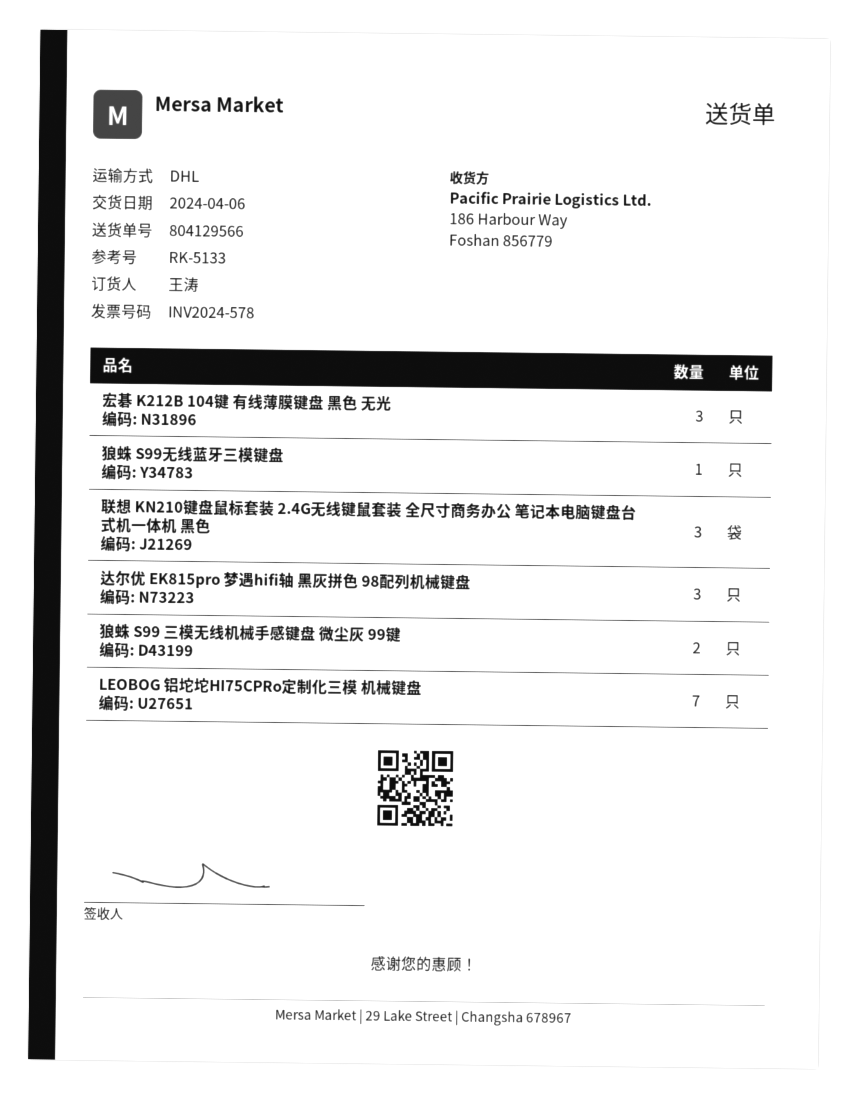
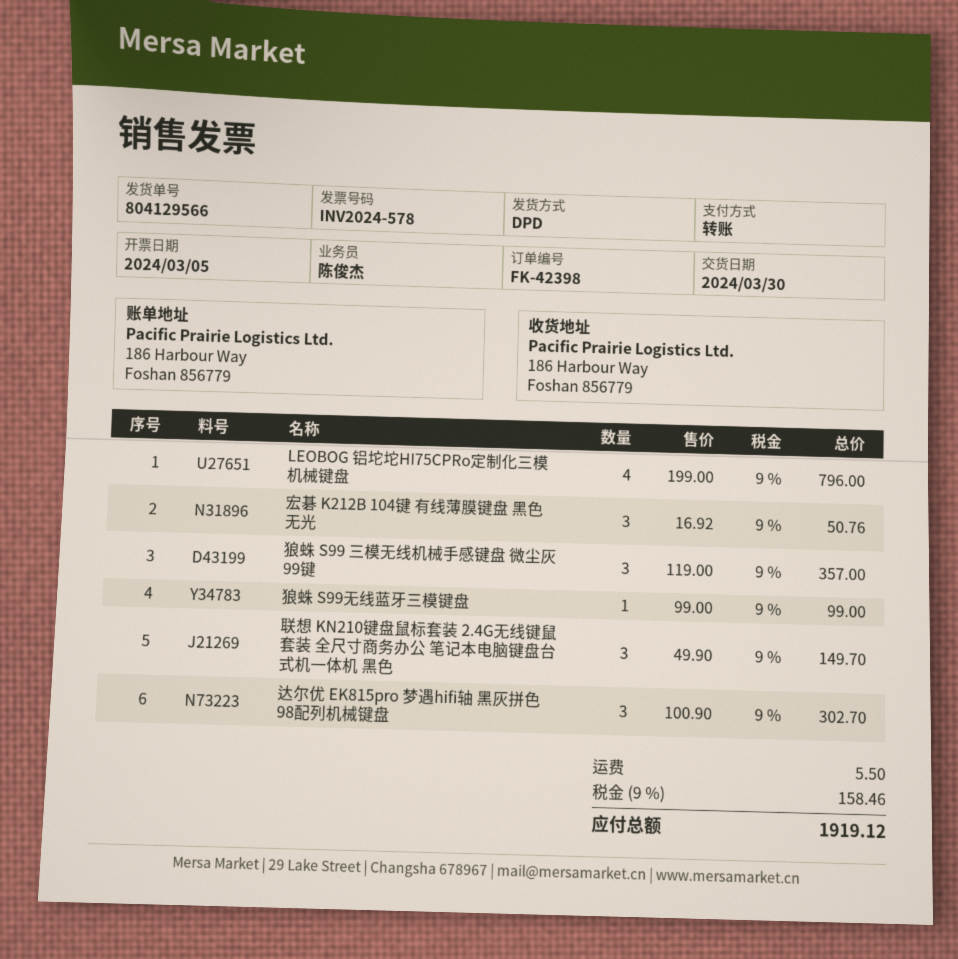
delivery date: 2024-04-06 -> 2024-03-30
shipping method: DHL -> DPD
狼蛛 S99 三模无线机械手感键盘 微尘灰 99键: 2 -> 3
LEOBOG 铝坨坨HI75CPRo定制化三模 机械键盘: 7 -> 4

